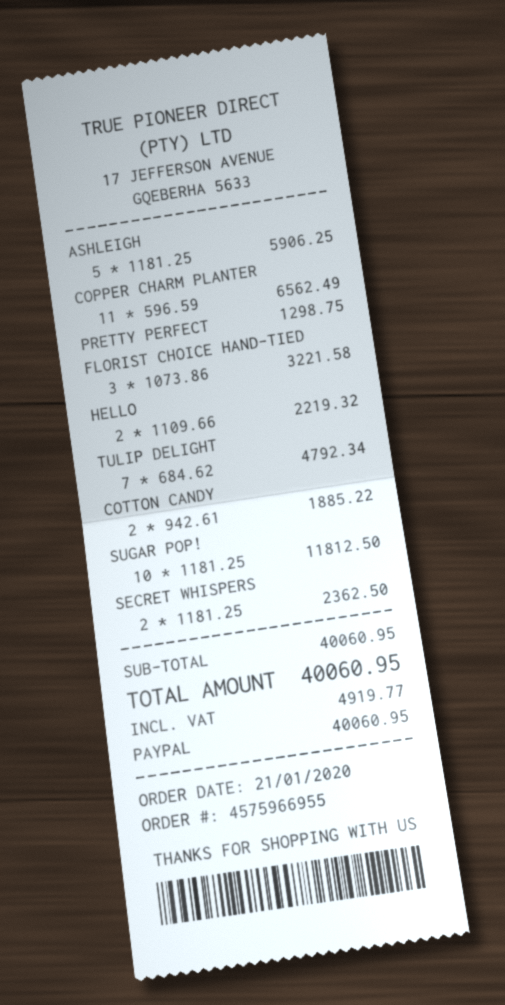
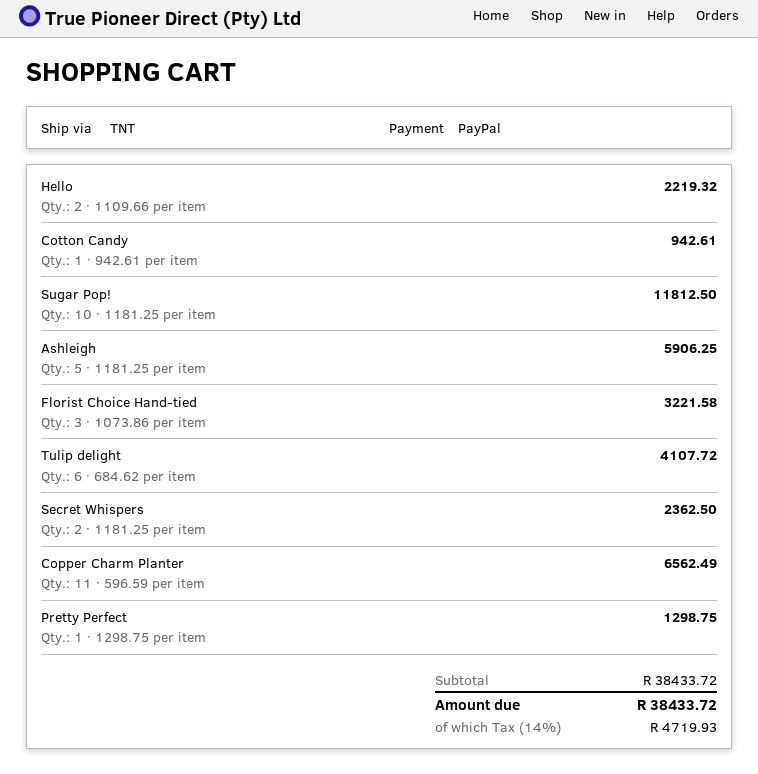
TULIP DELIGHT: 7 x 684.62 = 4792.34 -> 6 x 684.62 = 4107.72
COTTON CANDY: 2 x 942.61 = 1885.22 -> 1 x 942.61 = 942.61
subtotal: 40060.95 -> 38433.72
tax: 4919.77 -> 4719.93
total: 40060.95 -> 38433.72

